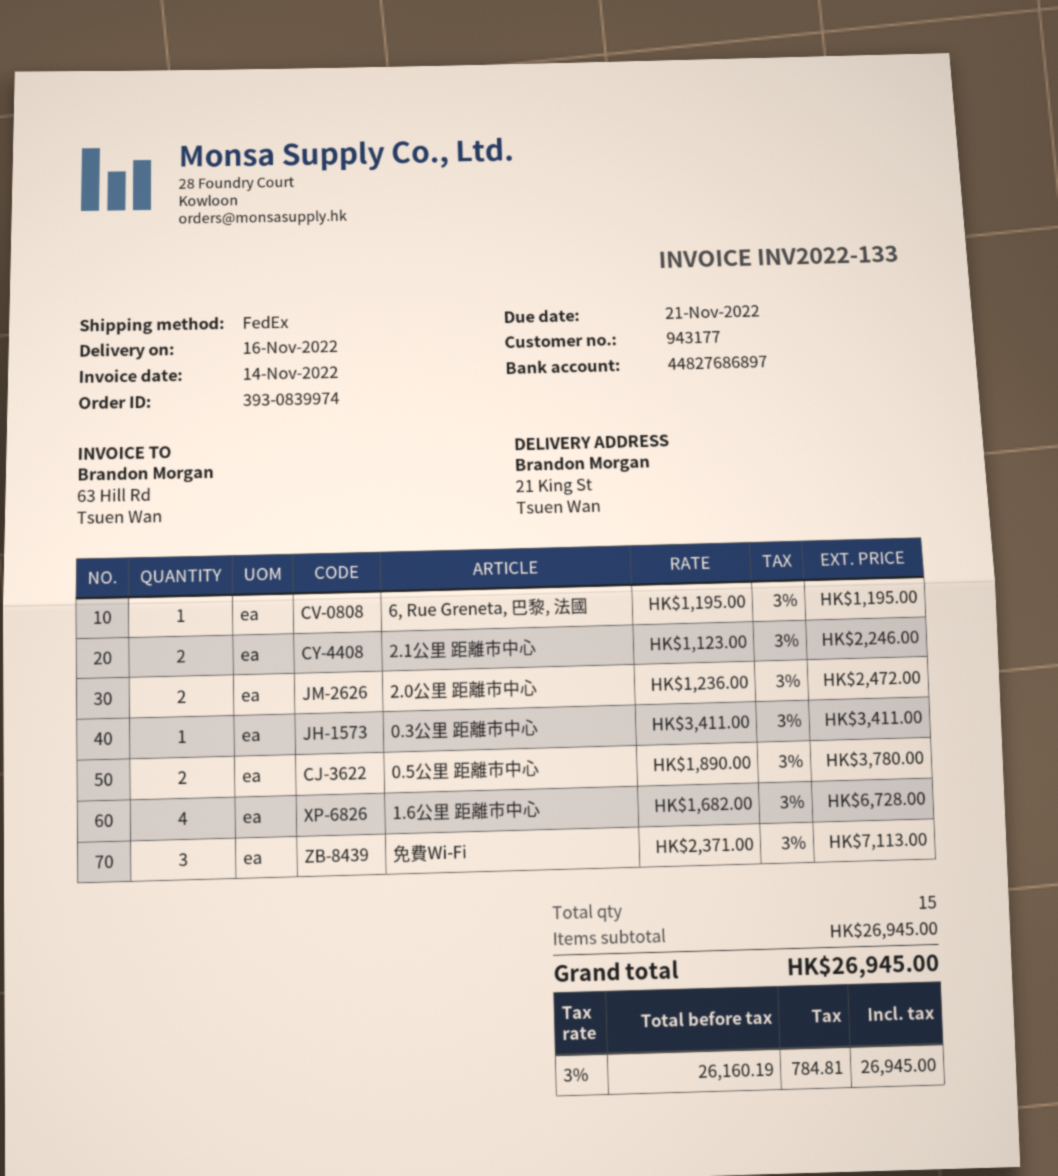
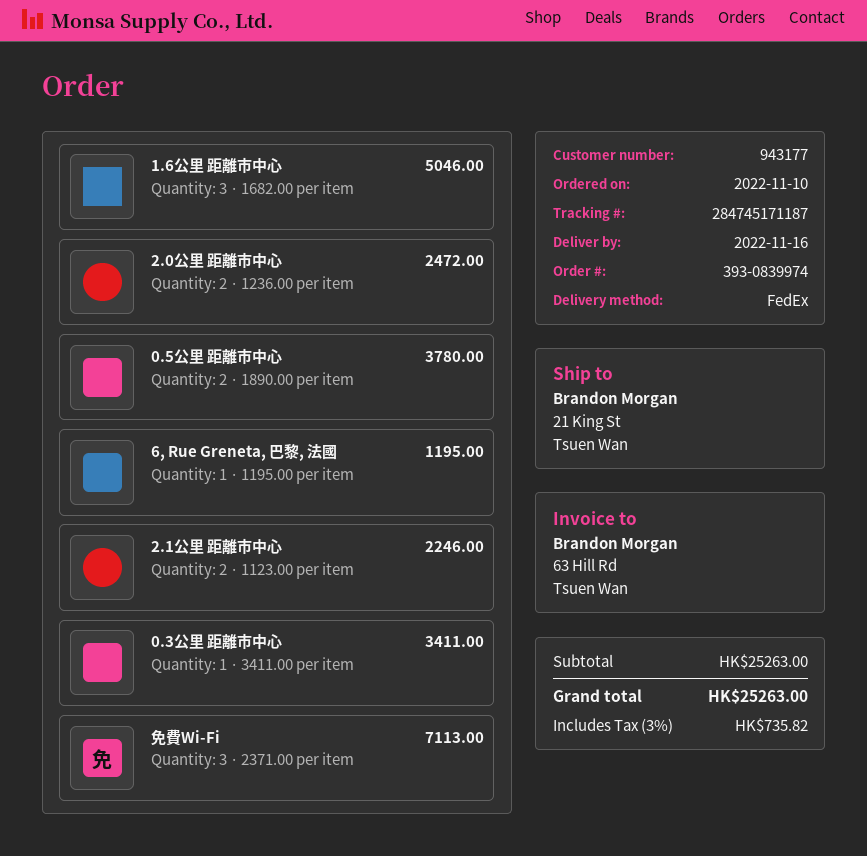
1.6公里 距離市中心: 4 x 1682.00 = 6728.00 -> 3 x 1682.00 = 5046.00
subtotal: 26945.00 -> 25263.00
tax: 3% = 784.81 -> 3% = 735.82
total: 26945.00 -> 25263.00

